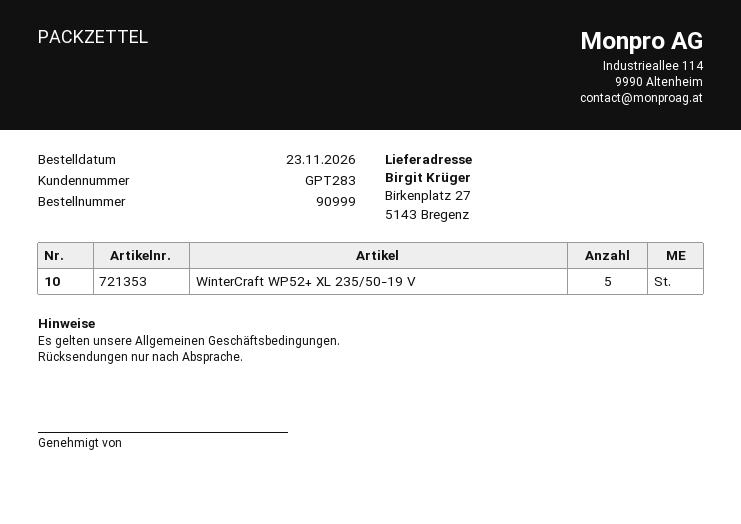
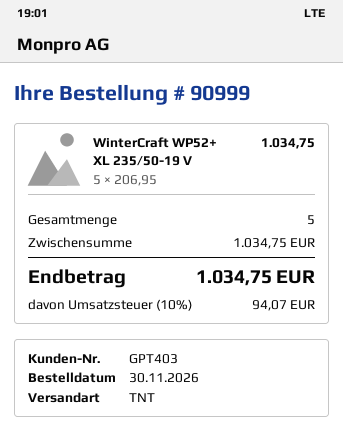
order date: 2026-11-23 -> 2026-11-30
customer number: GPT283 -> GPT403

